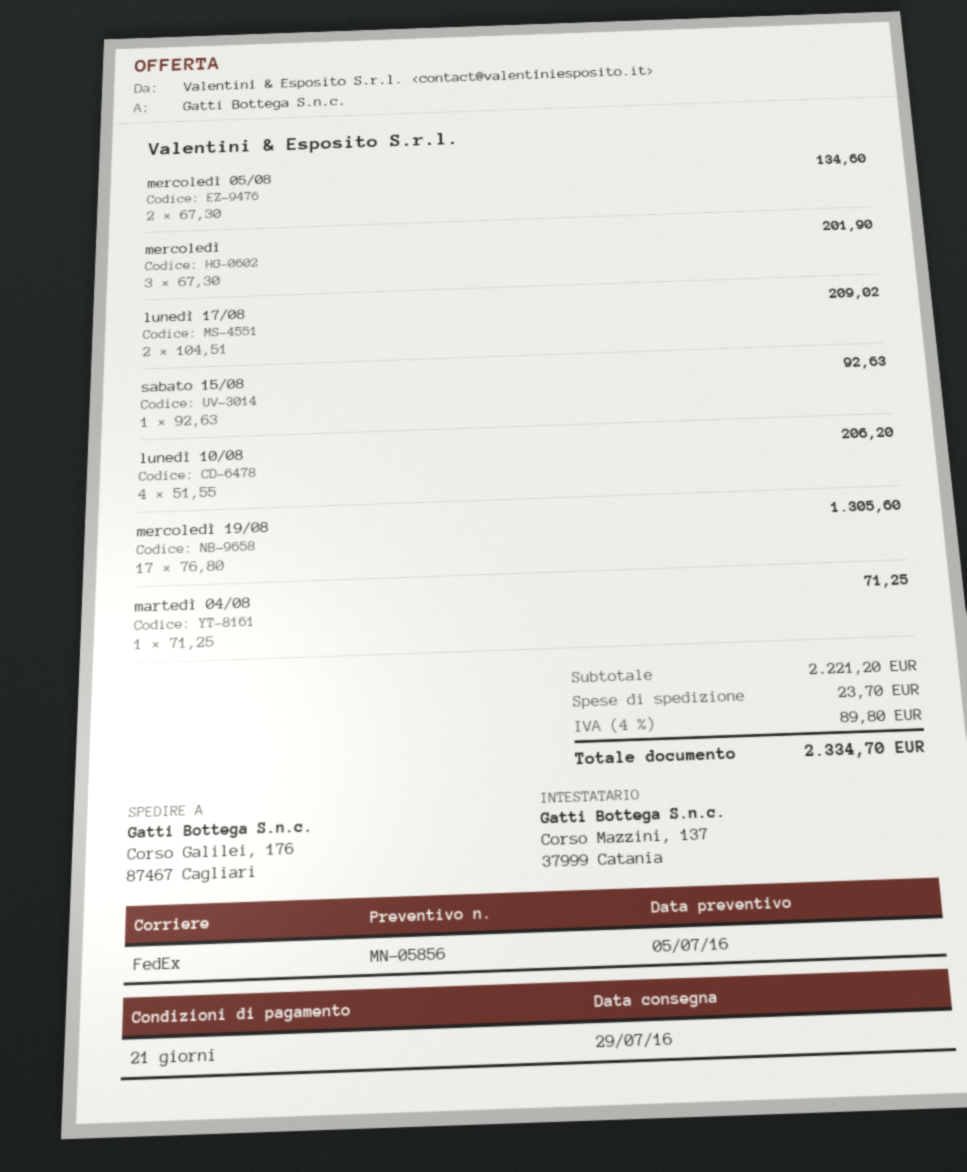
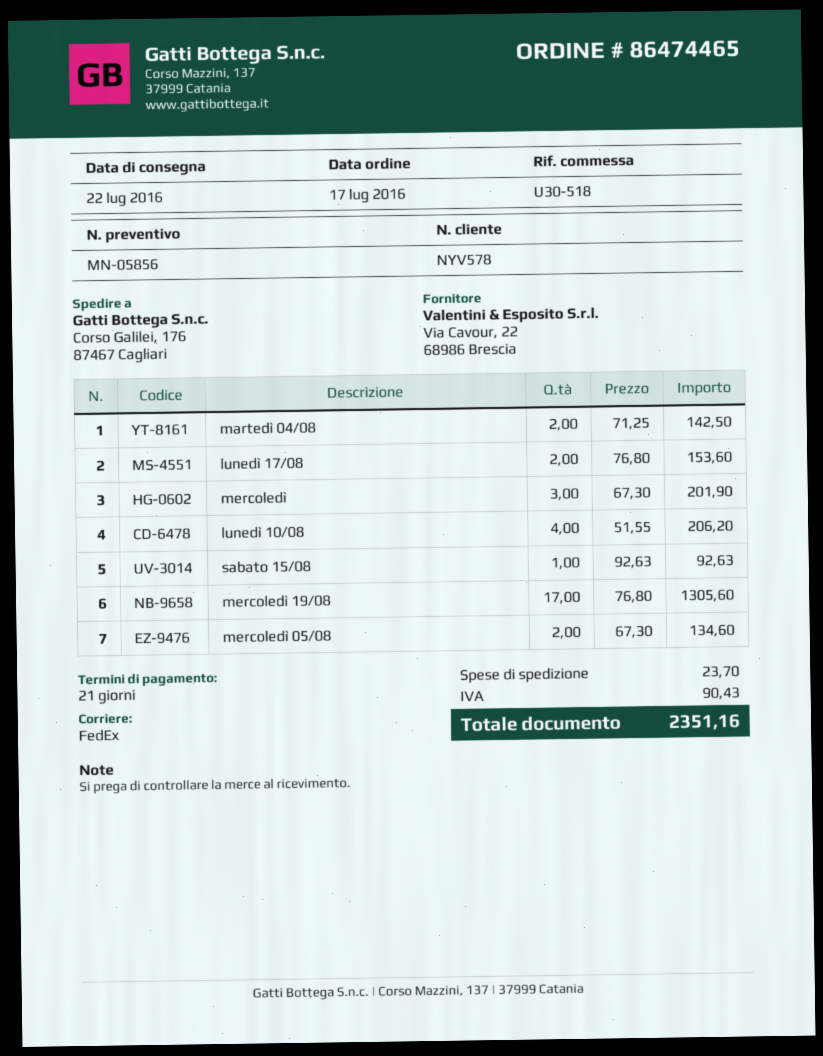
delivery date: 2016-07-29 -> 2016-07-22
lunedì 17/08: 2 x 104.51 = 209.02 -> 2 x 76.80 = 153.60
martedì 04/08: 1 x 71.25 = 71.25 -> 2 x 71.25 = 142.50
tax: 89.80 -> 90.43
total: 2334.70 -> 2351.16

